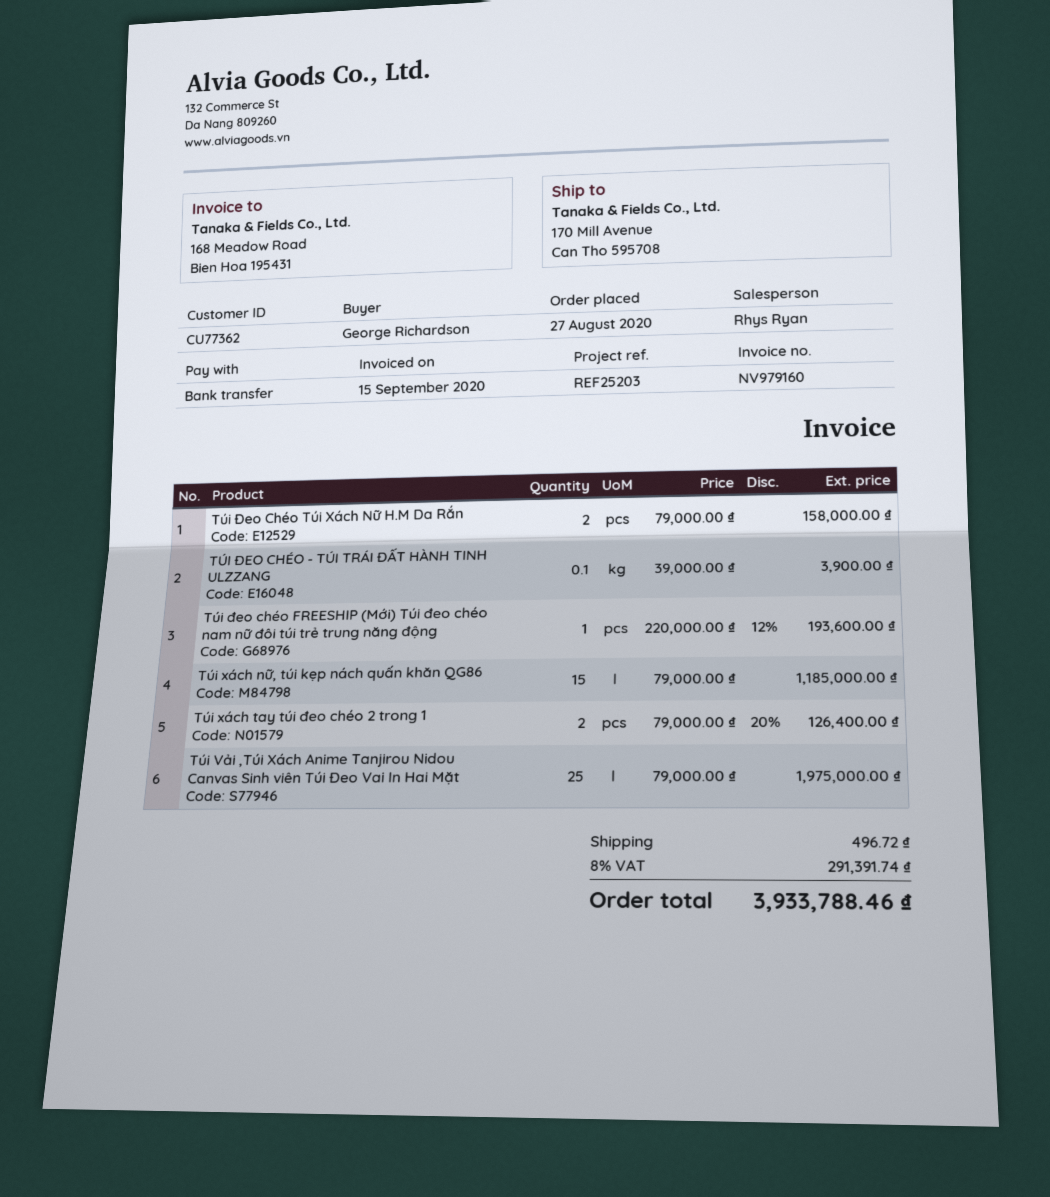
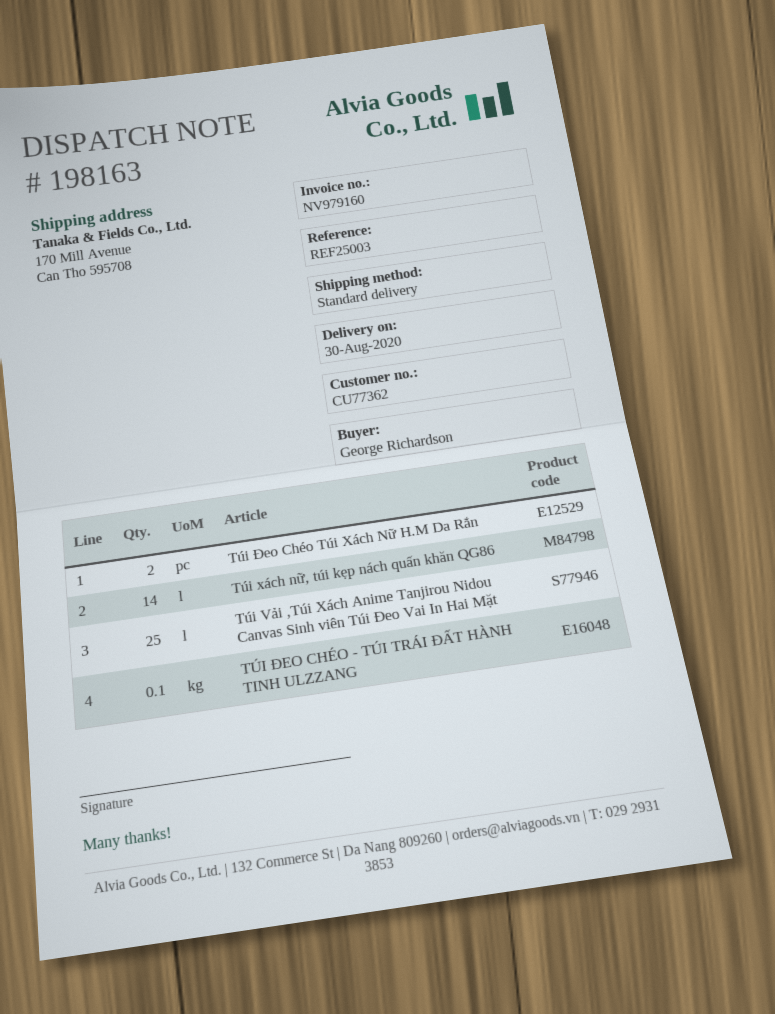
reference: REF25203 -> REF25003
Túi đeo chéo FREESHIP (Mới) Túi đeo chéo nam nữ đôi túi trẻ trung năng động: 1 -> none
Túi xách nữ, túi kẹp nách quấn khăn QG86: 15 -> 14
Túi xách tay túi đeo chéo 2 trong 1: 2 -> none

